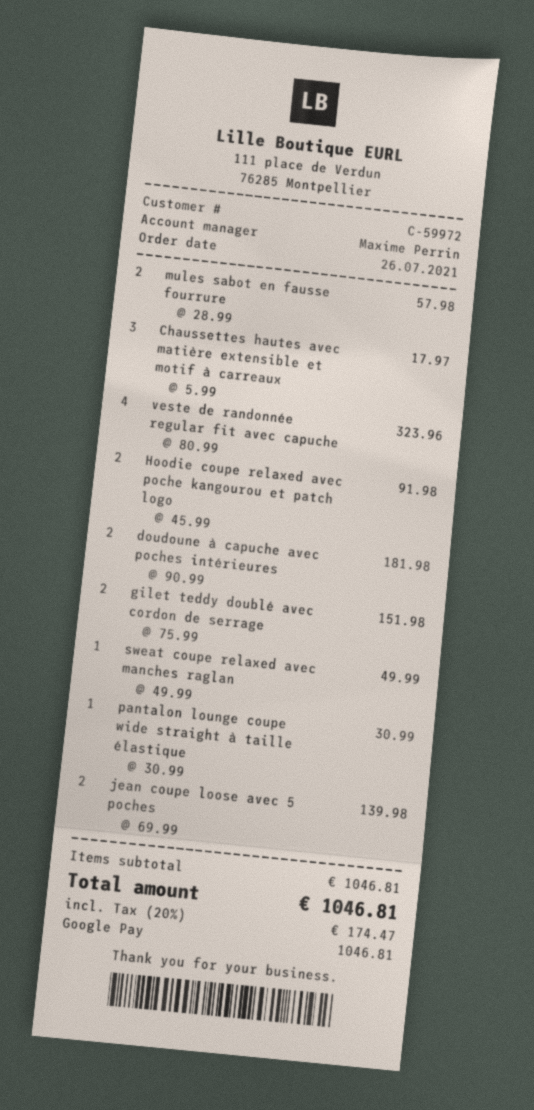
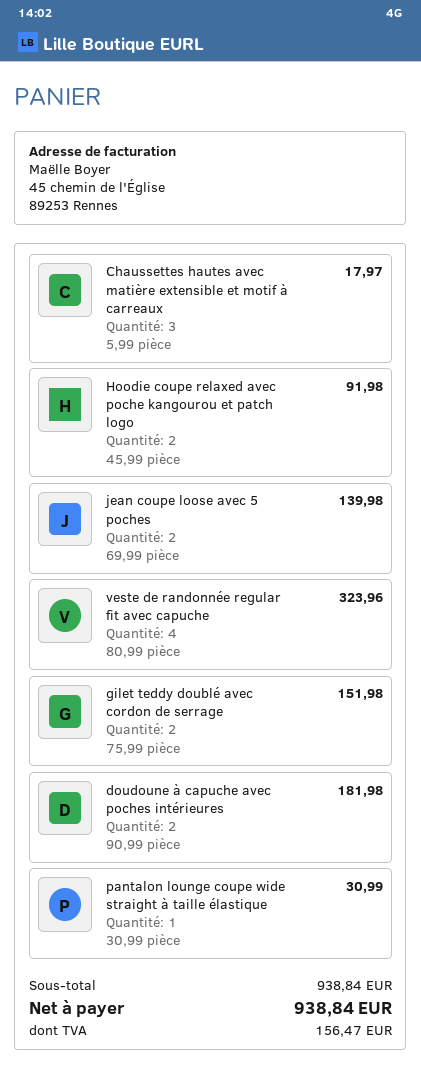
mules sabot en fausse fourrure: 2 x 28.99 = 57.98 -> none
sweat coupe relaxed avec manches raglan: 1 x 49.99 = 49.99 -> none
subtotal: 1046.81 -> 938.84
tax: 174.47 -> 156.47
total: 1046.81 -> 938.84

